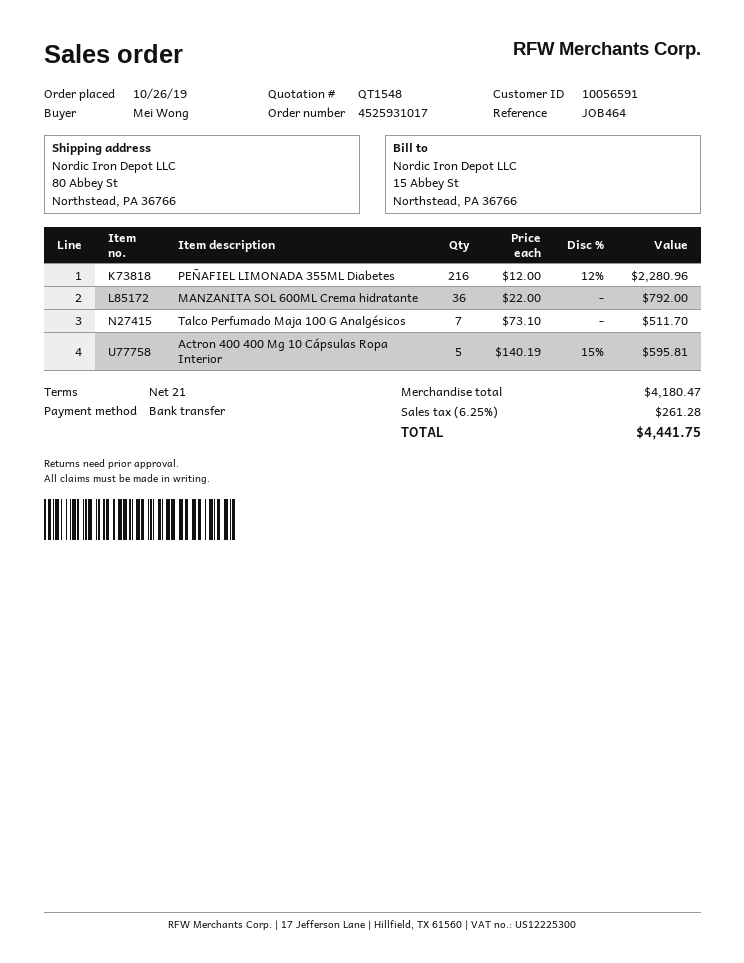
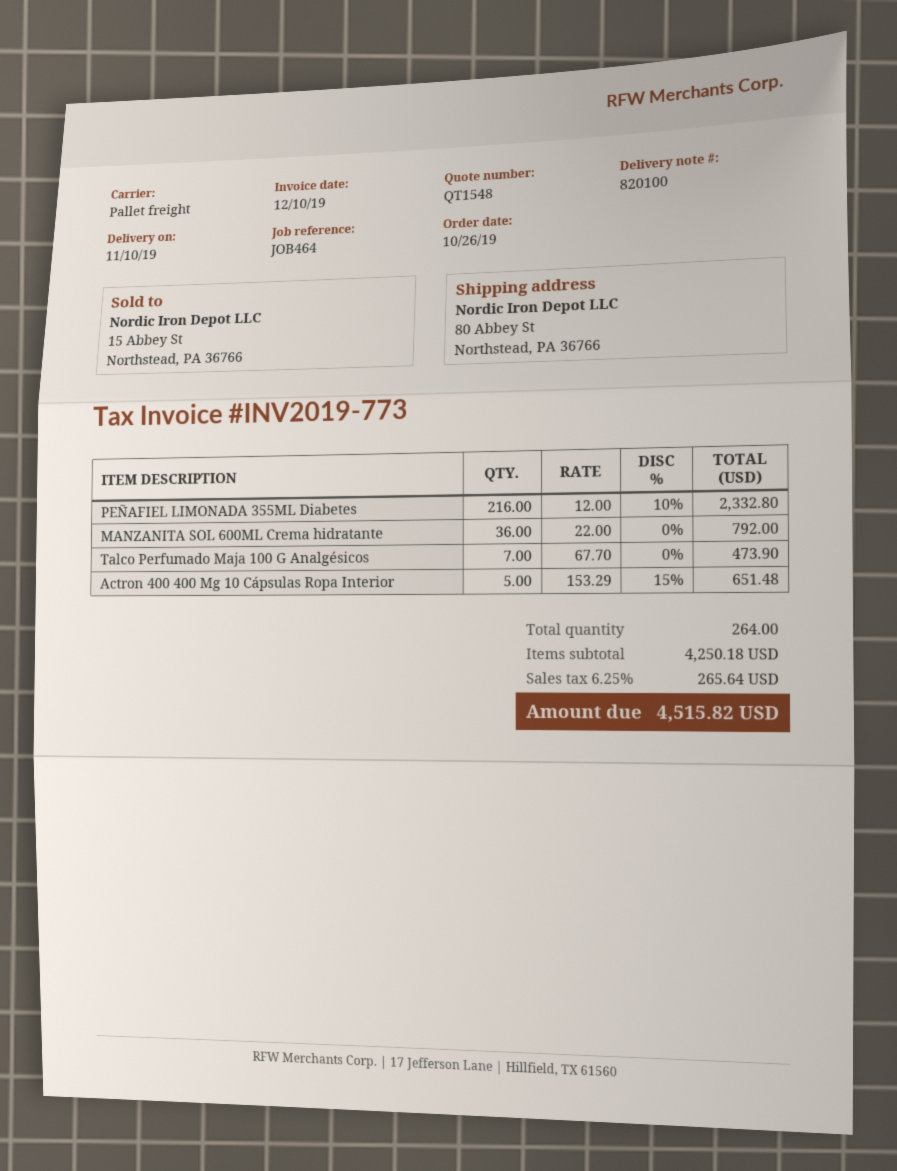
PEÑAFIEL LIMONADA 355ML Diabetes: 216 x 12.00 - 12% = 2280.96 -> 216 x 12.00 - 10% = 2332.80
Talco Perfumado Maja 100 G Analgésicos: 7 x 73.10 = 511.70 -> 7 x 67.70 = 473.90
Actron 400 400 Mg 10 Cápsulas Ropa Interior: 5 x 140.19 - 15% = 595.81 -> 5 x 153.29 - 15% = 651.48
subtotal: 4180.47 -> 4250.18
tax: 6.25% = 261.28 -> 6.25% = 265.64
total: 4441.75 -> 4515.82

